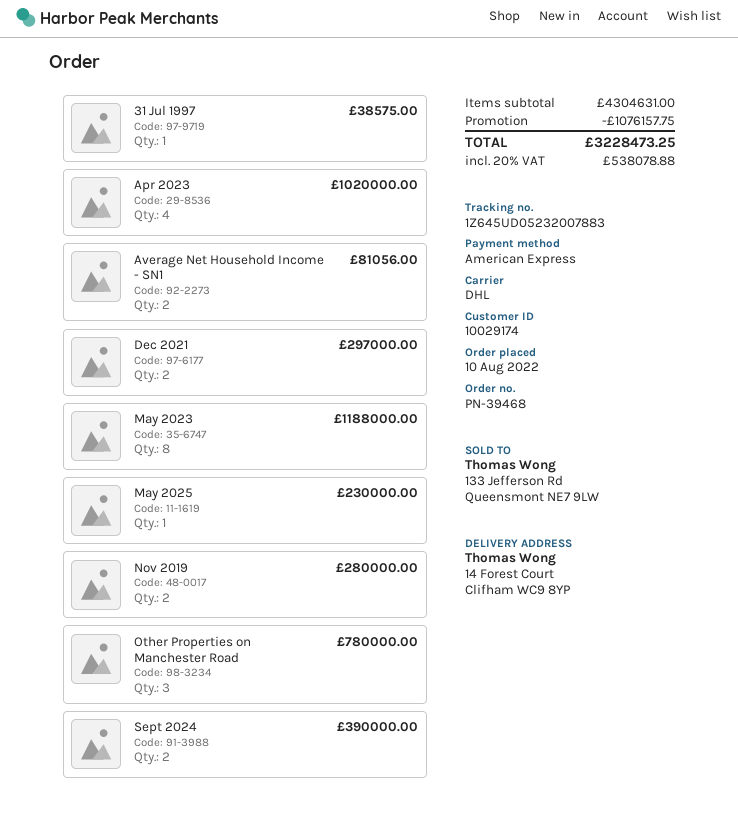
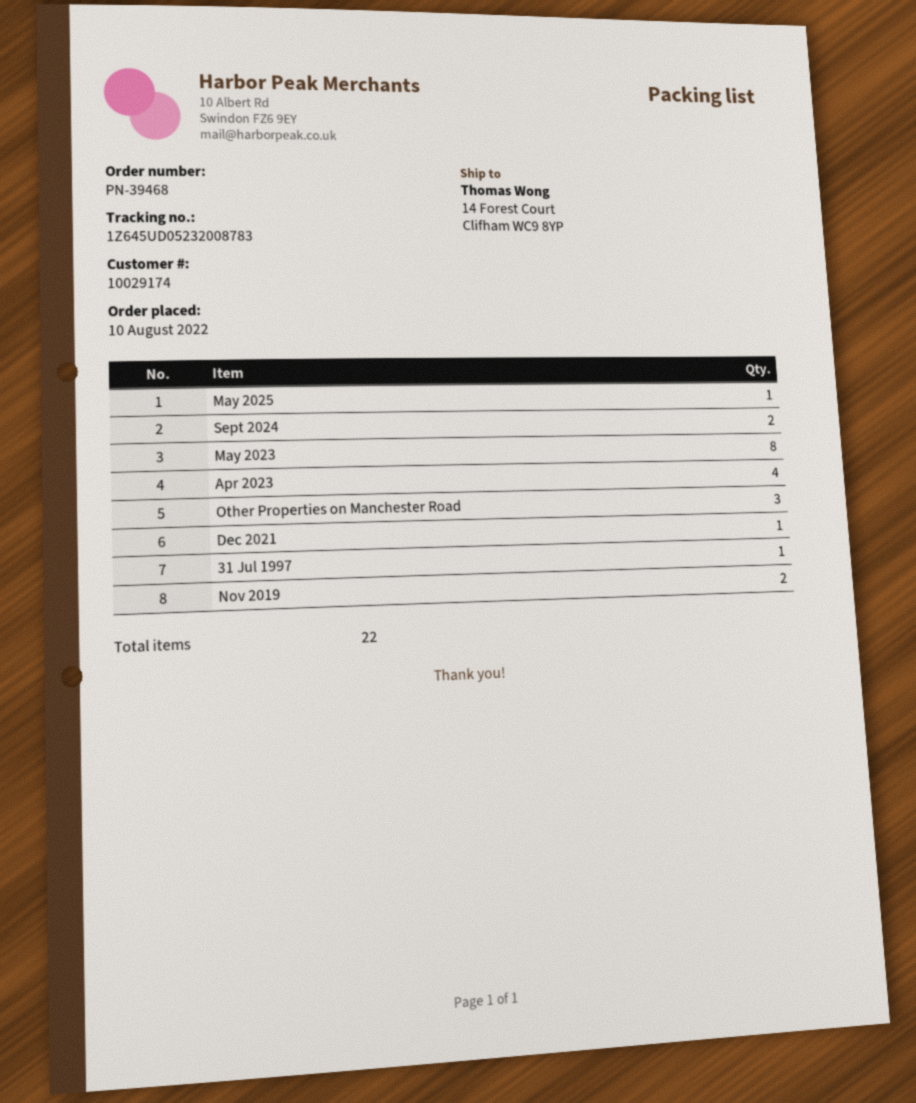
tracking number: 1Z645UD05232007883 -> 1Z645UD05232008783
Average Net Household Income - SN1: 2 -> none
Dec 2021: 2 -> 1

